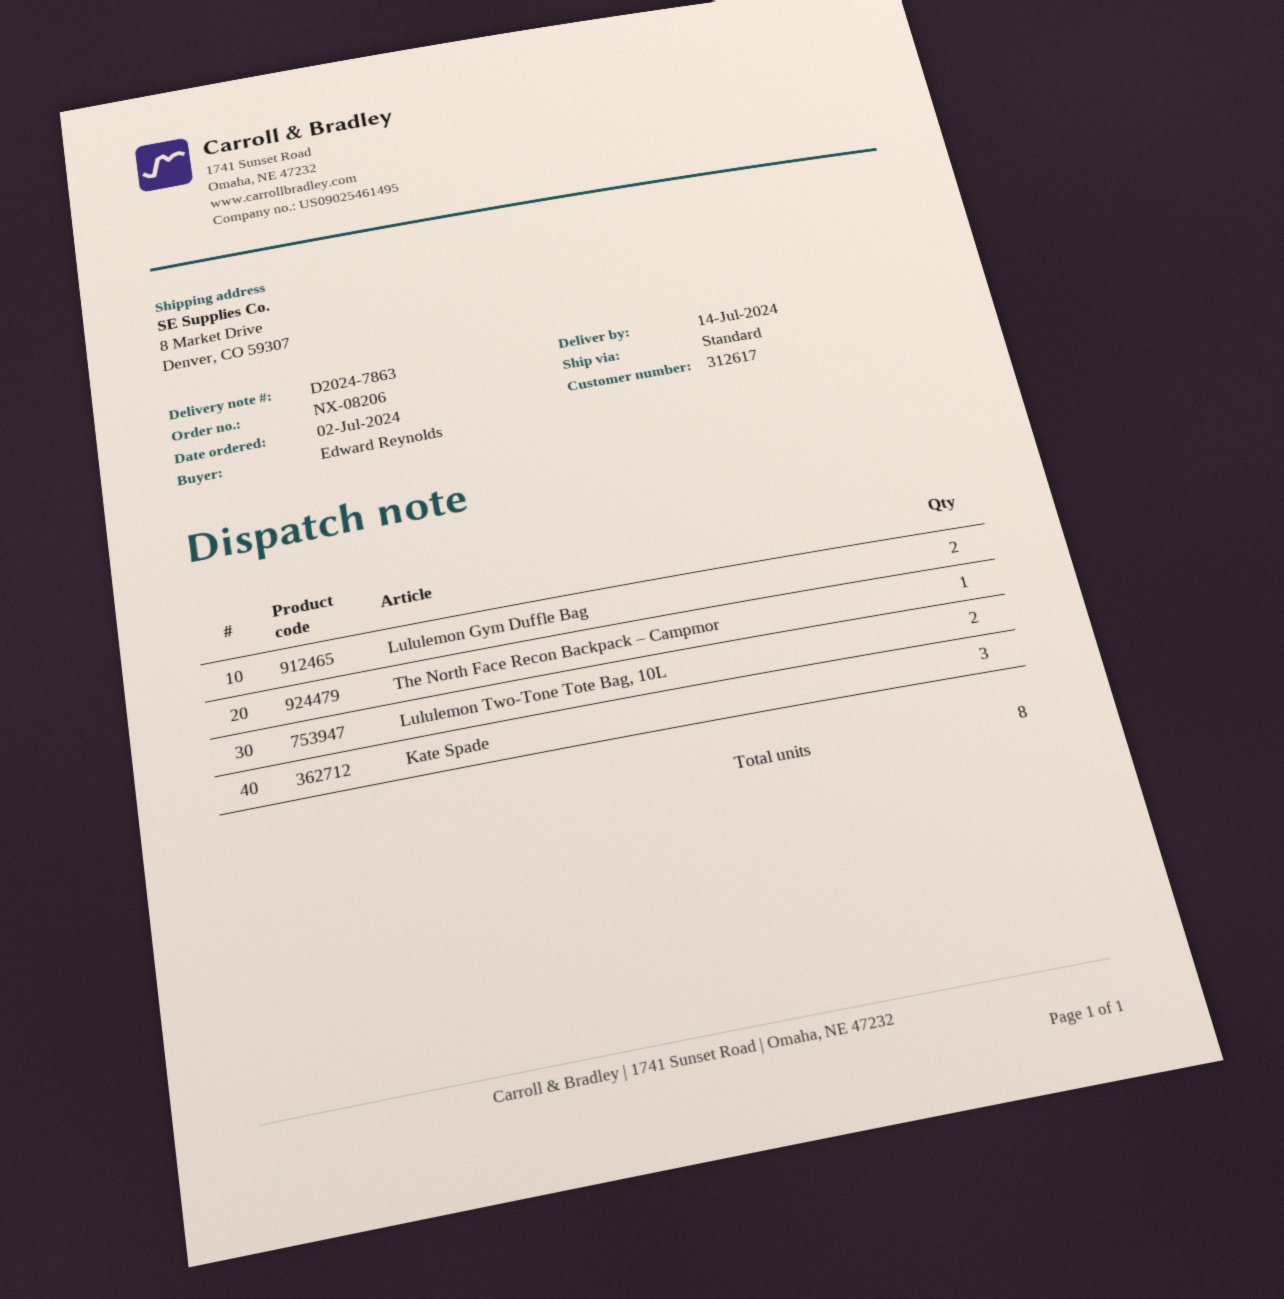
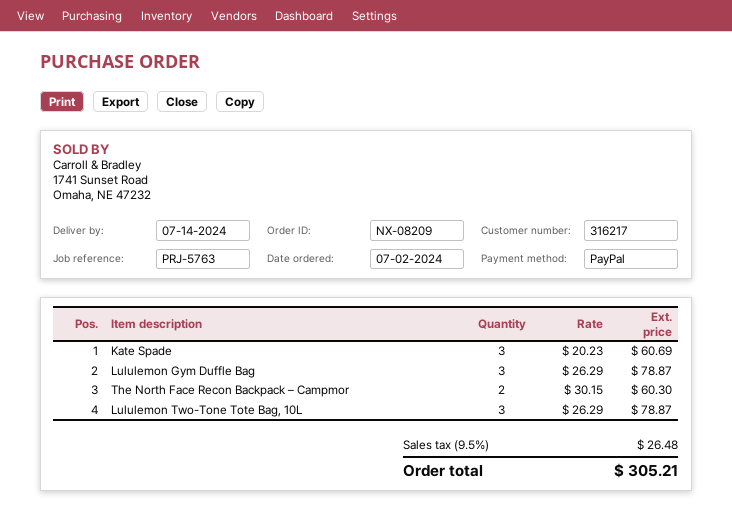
order number: NX-08206 -> NX-08209
customer number: 312617 -> 316217
Lululemon Gym Duffle Bag: 2 -> 3
The North Face Recon Backpack – Campmor: 1 -> 2
Lululemon Two-Tone Tote Bag, 10L: 2 -> 3

